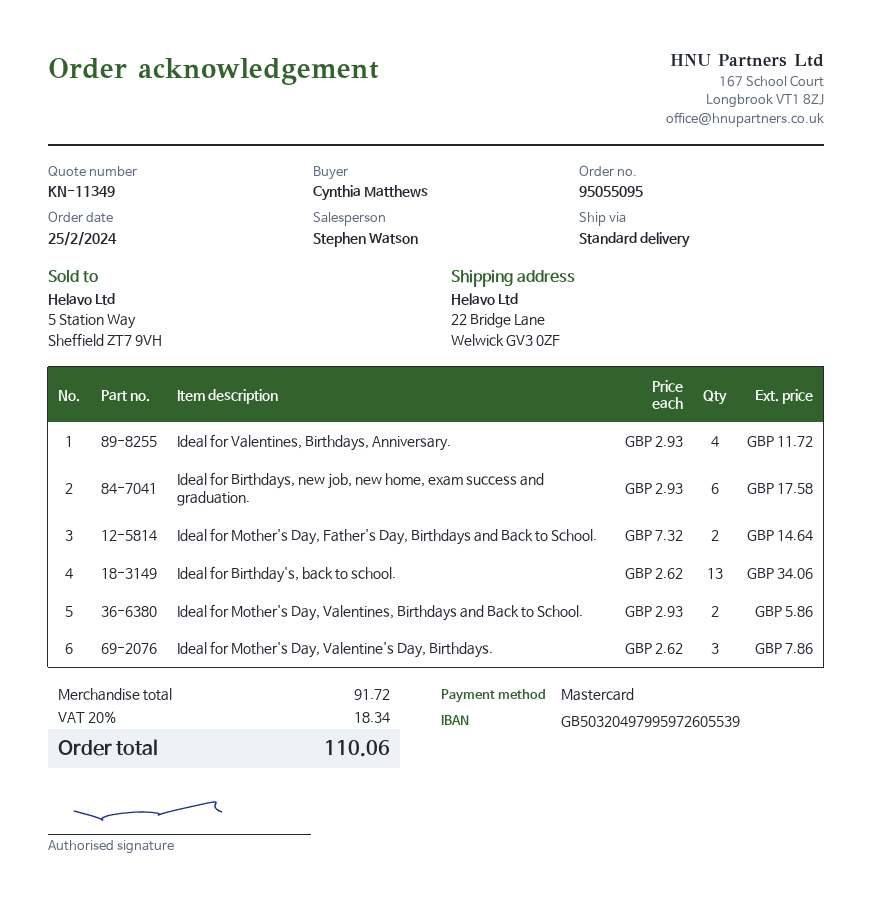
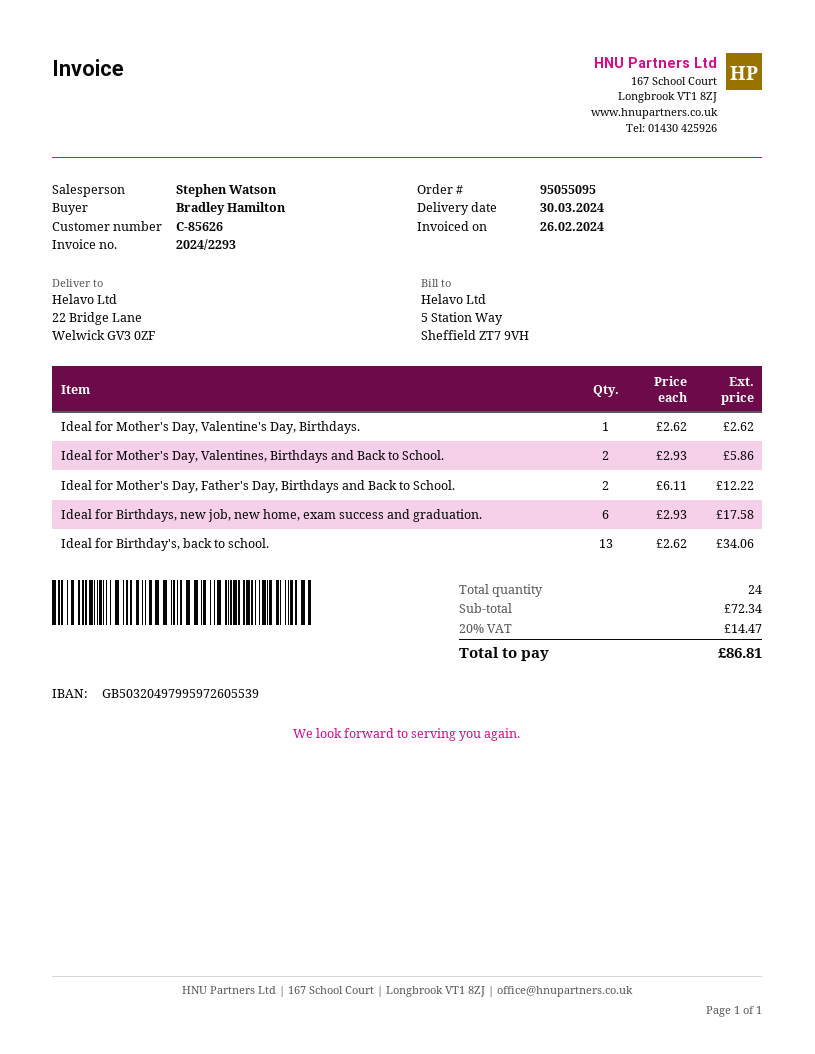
ordered by: Cynthia Matthews -> Bradley Hamilton
Ideal for Valentines, Birthdays, Anniversary.: 4 x 2.93 = 11.72 -> none
Ideal for Mother's Day, Father's Day, Birthdays and Back to School.: 2 x 7.32 = 14.64 -> 2 x 6.11 = 12.22
Ideal for Mother's Day, Valentine's Day, Birthdays.: 3 x 2.62 = 7.86 -> 1 x 2.62 = 2.62
subtotal: 91.72 -> 72.34
tax: 20% = 18.34 -> 20% = 14.47
total: 110.06 -> 86.81

